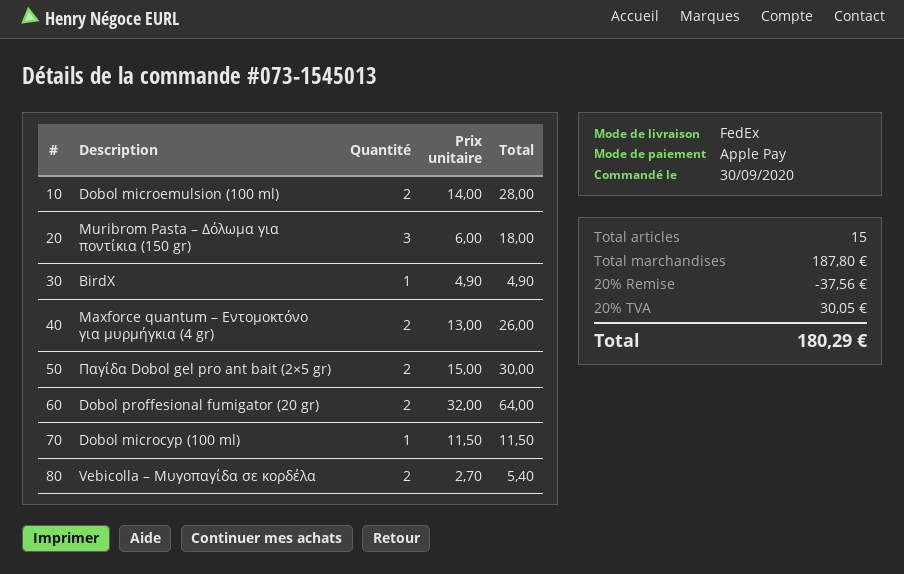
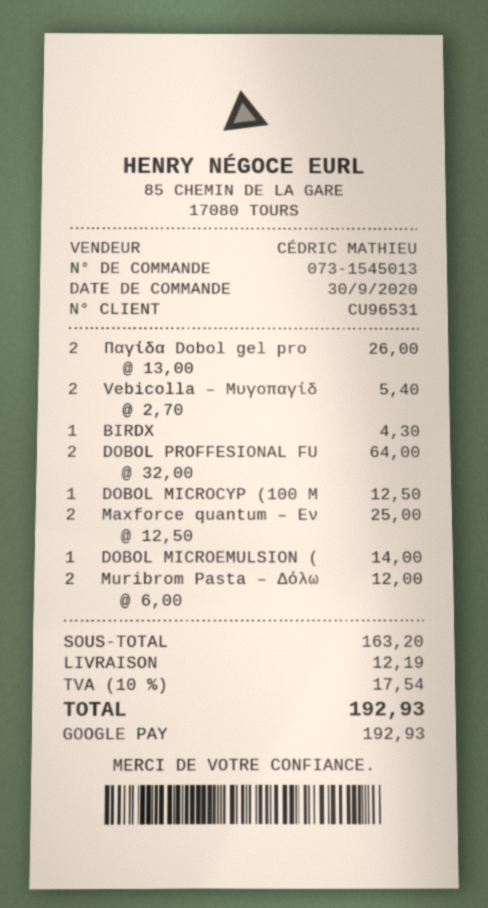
payment method: Apple Pay -> Google Pay
Dobol microemulsion (100 ml): 2 x 14.00 = 28.00 -> 1 x 14.00 = 14.00
Muribrom Pasta – Δόλωμα για ποντίκια (150 gr): 3 x 6.00 = 18.00 -> 2 x 6.00 = 12.00
BirdX: 1 x 4.90 = 4.90 -> 1 x 4.30 = 4.30
Maxforce quantum – Εντομοκτόνο για μυρμήγκια (4 gr): 2 x 13.00 = 26.00 -> 2 x 12.50 = 25.00
Παγίδα Dobol gel pro ant bait (2×5 gr): 2 x 15.00 = 30.00 -> 2 x 13.00 = 26.00
Dobol microcyp (100 ml): 1 x 11.50 = 11.50 -> 1 x 12.50 = 12.50
subtotal: 187.80 -> 163.20
discount: 20% = 37.56 -> none
shipping: none -> 12.19
tax: 20% = 30.05 -> 10% = 17.54
total: 180.29 -> 192.93

